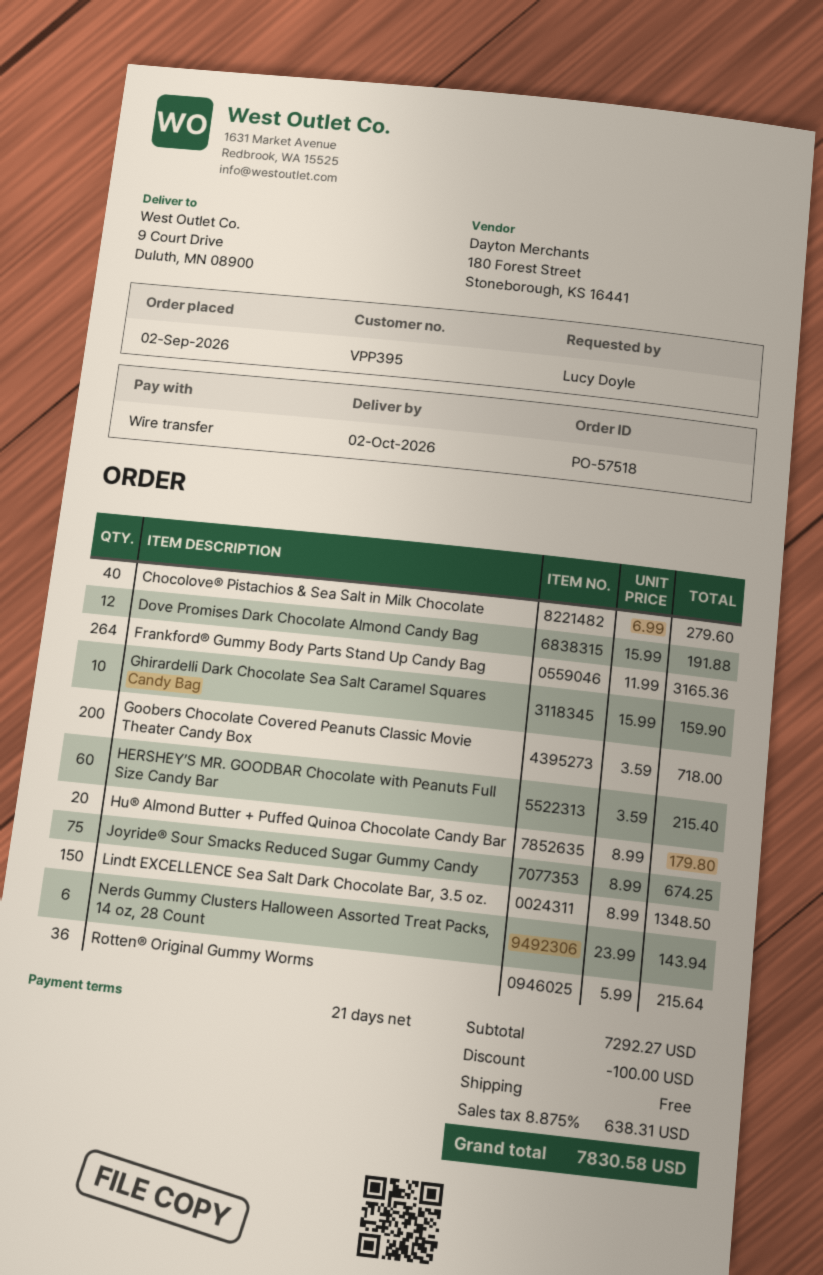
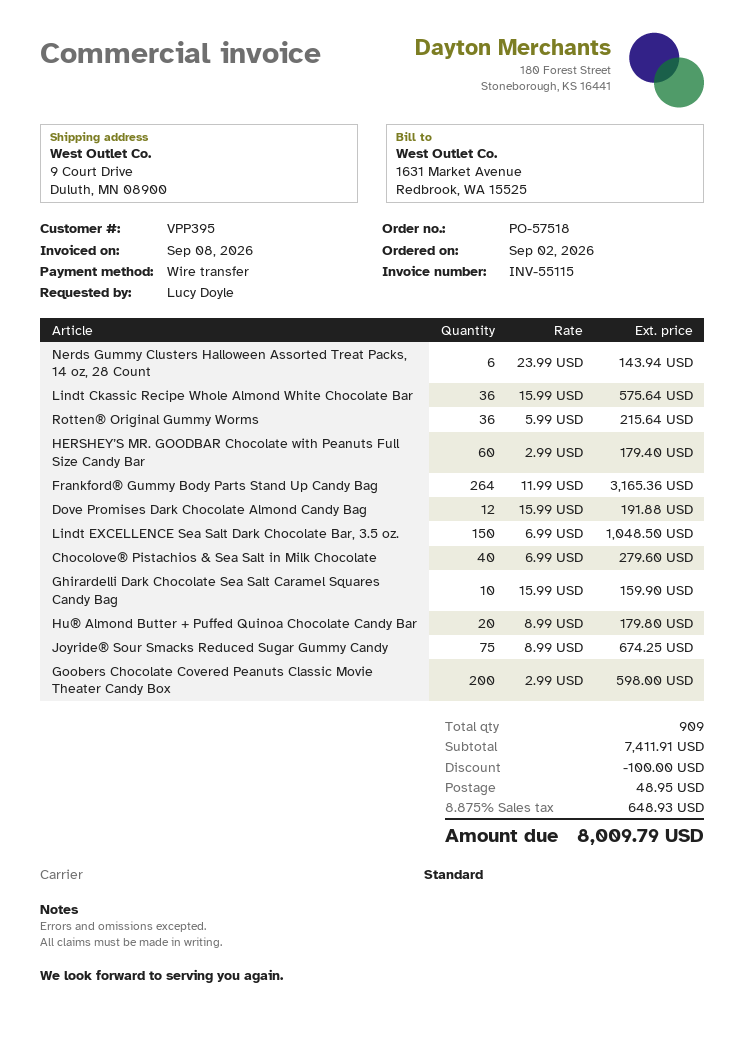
Goobers Chocolate Covered Peanuts Classic Movie Theater Candy Box: 200 x 3.59 = 718.00 -> 200 x 2.99 = 598.00
HERSHEY’S MR. GOODBAR Chocolate with Peanuts Full Size Candy Bar: 60 x 3.59 = 215.40 -> 60 x 2.99 = 179.40
Lindt EXCELLENCE Sea Salt Dark Chocolate Bar, 3.5 oz.: 150 x 8.99 = 1348.50 -> 150 x 6.99 = 1048.50
Lindt Ckassic Recipe Whole Almond White Chocolate Bar: none -> 36 x 15.99 = 575.64
subtotal: 7292.27 -> 7411.91
shipping: 0.00 -> 48.95
tax: 8.875% = 638.31 -> 8.875% = 648.93
total: 7830.58 -> 8009.79

